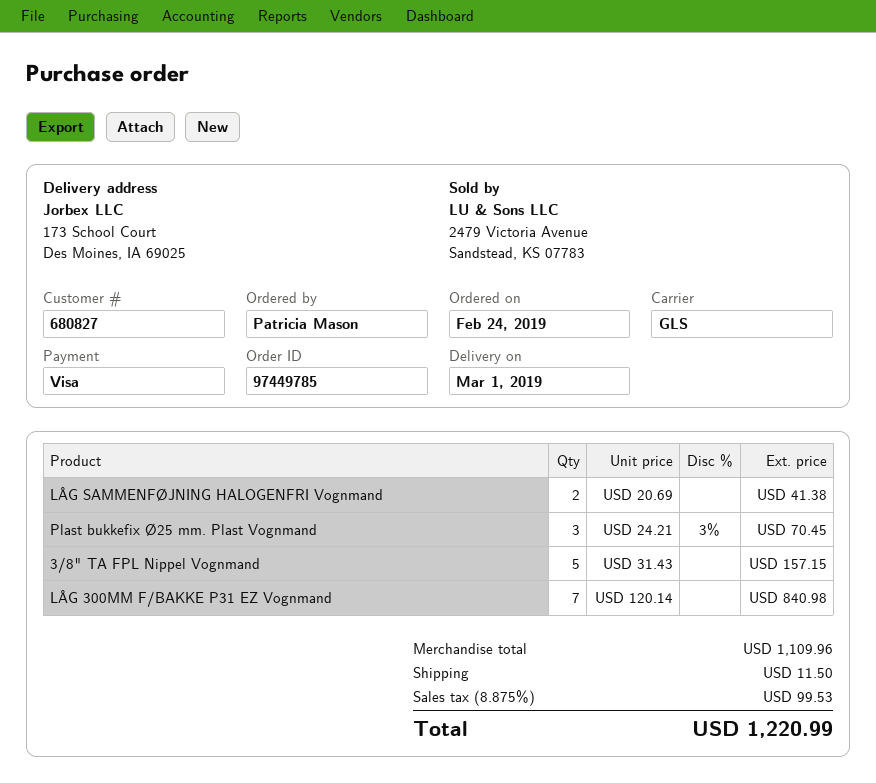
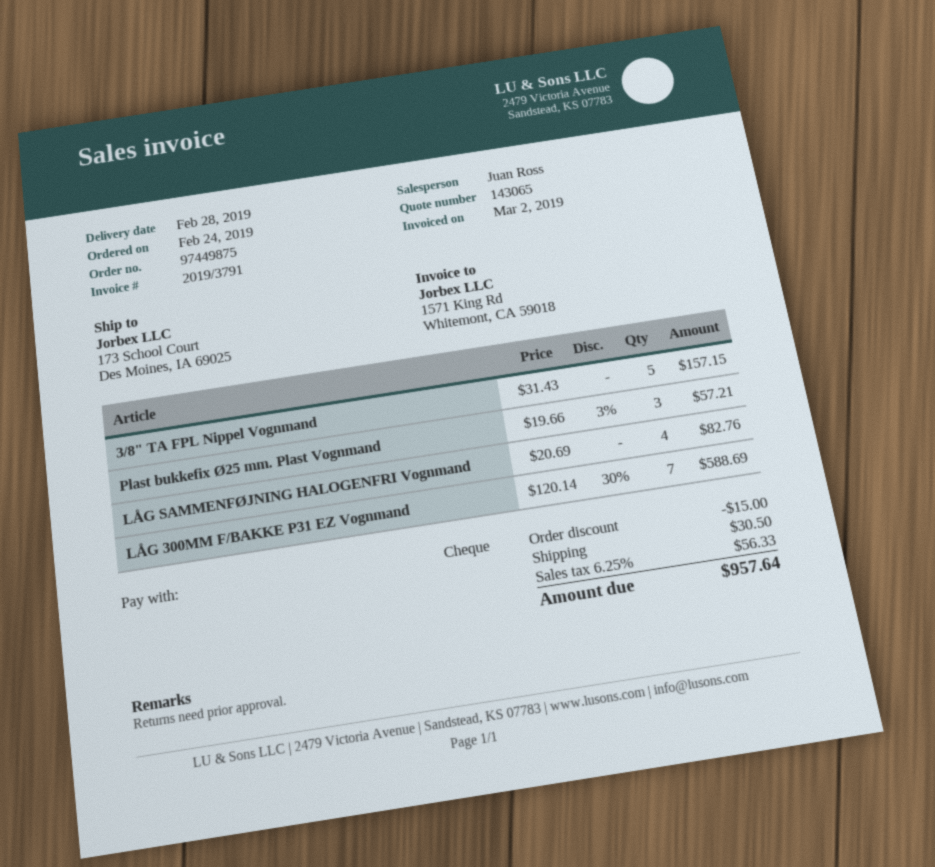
order number: 97449785 -> 97449875
delivery date: 2019-03-01 -> 2019-02-28
payment method: Visa -> cheque
LÅG SAMMENFØJNING HALOGENFRI Vognmand: 2 x 20.69 = 41.38 -> 4 x 20.69 = 82.76
Plast bukkefix Ø25 mm. Plast Vognmand: 3 x 24.21 - 3% = 70.45 -> 3 x 19.66 - 3% = 57.21
LÅG 300MM F/BAKKE P31 EZ Vognmand: 7 x 120.14 = 840.98 -> 7 x 120.14 - 30% = 588.69
discount: none -> 15.00
shipping: 11.50 -> 30.50
tax: 8.875% = 99.53 -> 6.25% = 56.33
total: 1220.99 -> 957.64

